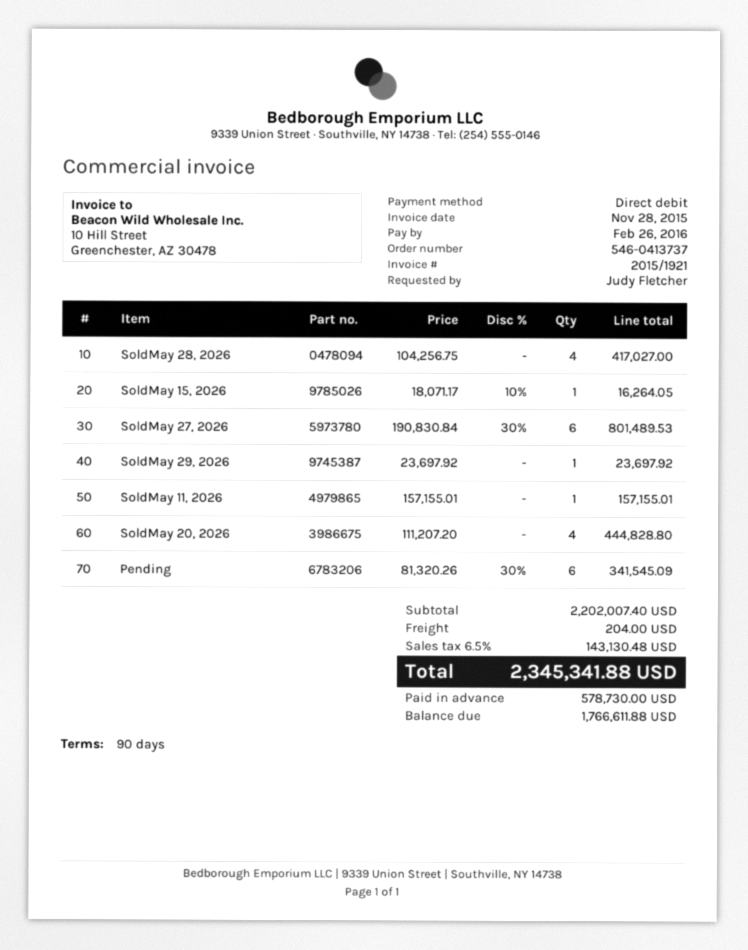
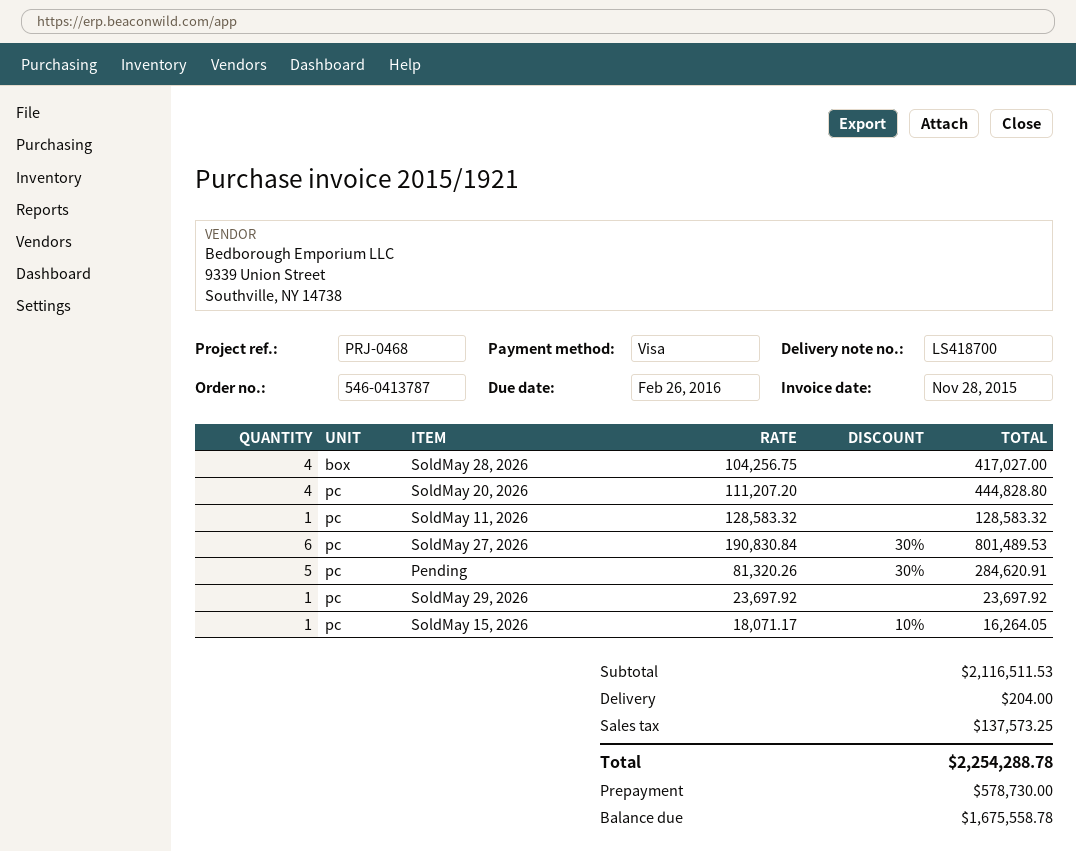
order number: 546-0413737 -> 546-0413787
payment method: direct debit -> Visa
SoldMay 11, 2026: 1 x 157155.01 = 157155.01 -> 1 x 128583.32 = 128583.32
Pending: 6 x 81320.26 - 30% = 341545.09 -> 5 x 81320.26 - 30% = 284620.91
subtotal: 2202007.40 -> 2116511.53
tax: 143130.48 -> 137573.25
total: 2345341.88 -> 2254288.78
balance: 1766611.88 -> 1675558.78

